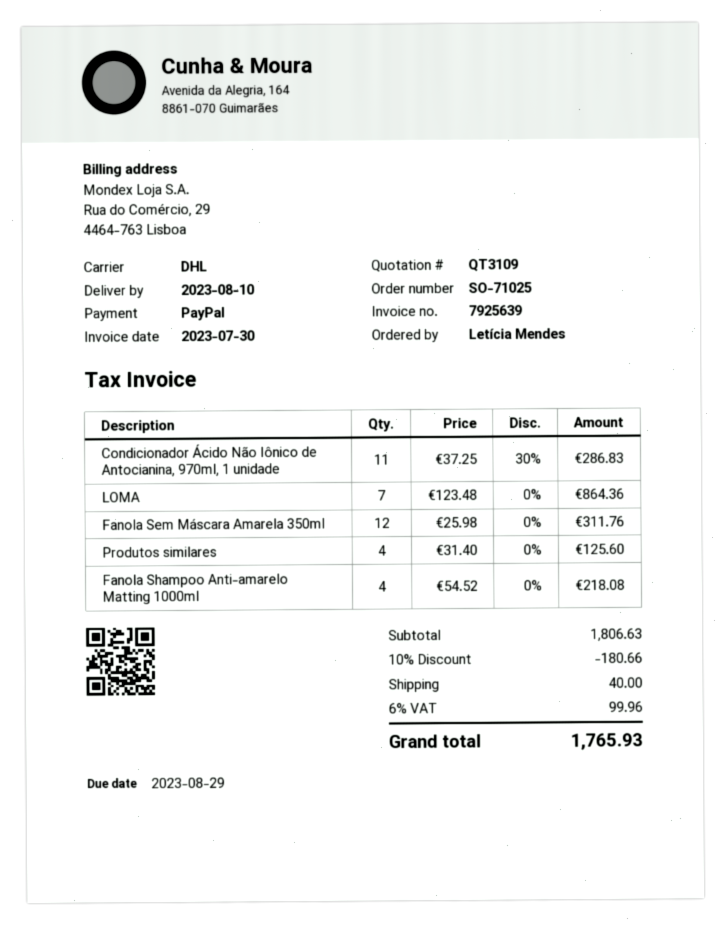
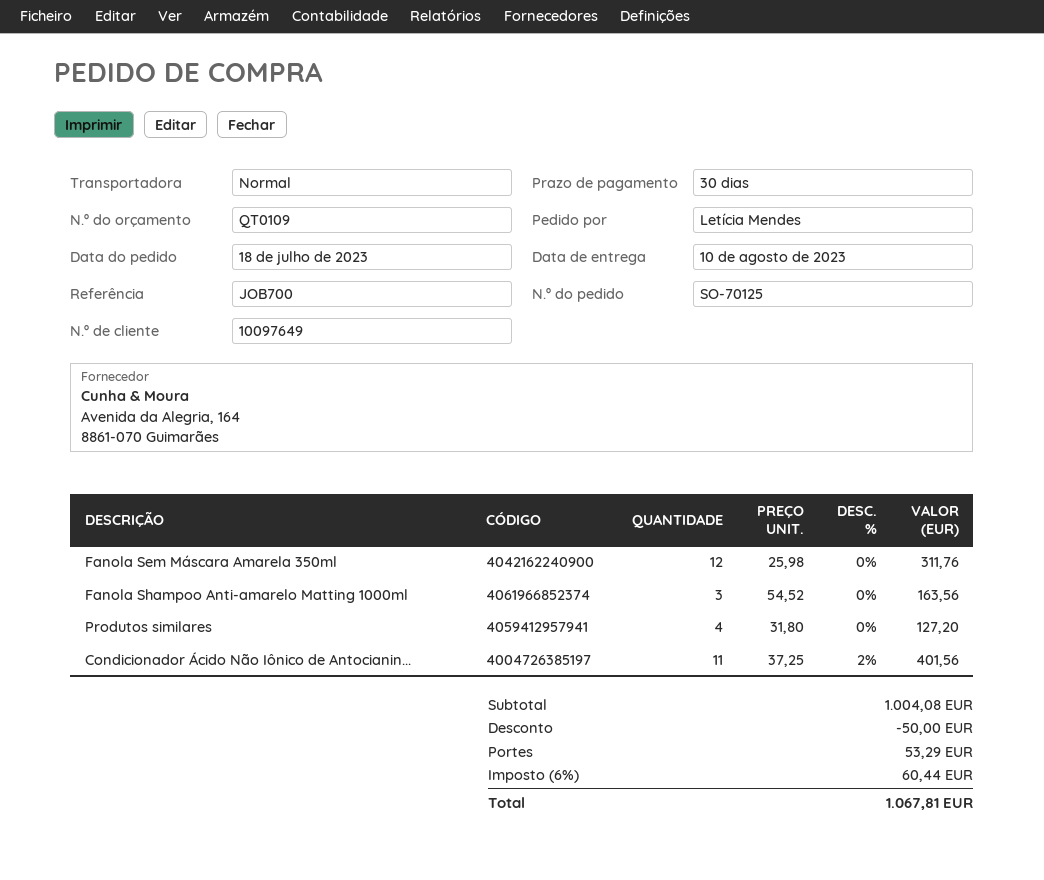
quote number: QT3109 -> QT0109
order number: SO-71025 -> SO-70125
shipping method: DHL -> standard
Condicionador Ácido Não Iônico de Antocianina, 970ml, 1 unidade: 11 x 37.25 - 30% = 286.83 -> 11 x 37.25 - 2% = 401.56
LOMA: 7 x 123.48 = 864.36 -> none
Produtos similares: 4 x 31.40 = 125.60 -> 4 x 31.80 = 127.20
Fanola Shampoo Anti-amarelo Matting 1000ml: 4 x 54.52 = 218.08 -> 3 x 54.52 = 163.56
subtotal: 1806.63 -> 1004.08
discount: 180.66 -> 50.00
shipping: 40.00 -> 53.29
tax: 6% = 99.96 -> 6% = 60.44
total: 1765.93 -> 1067.81

